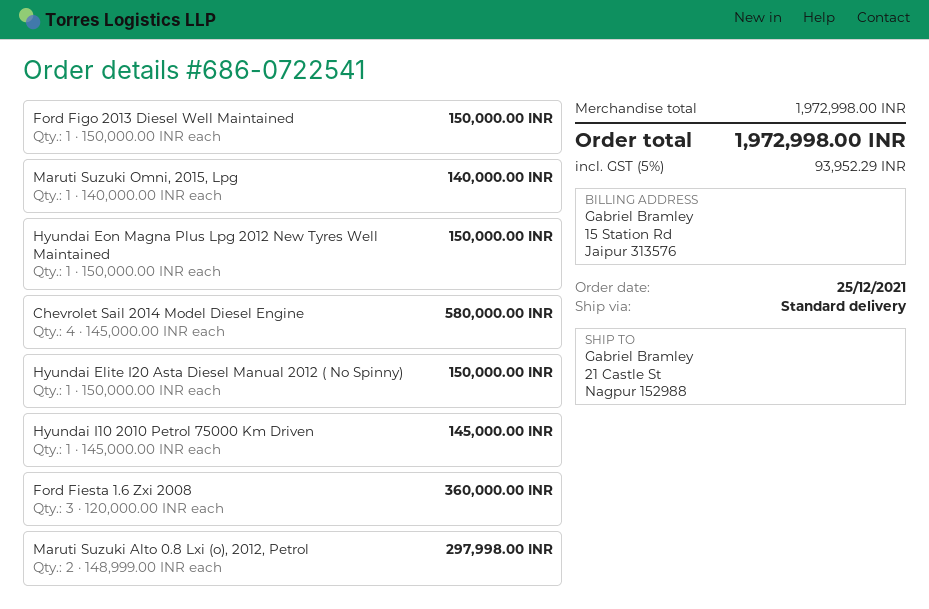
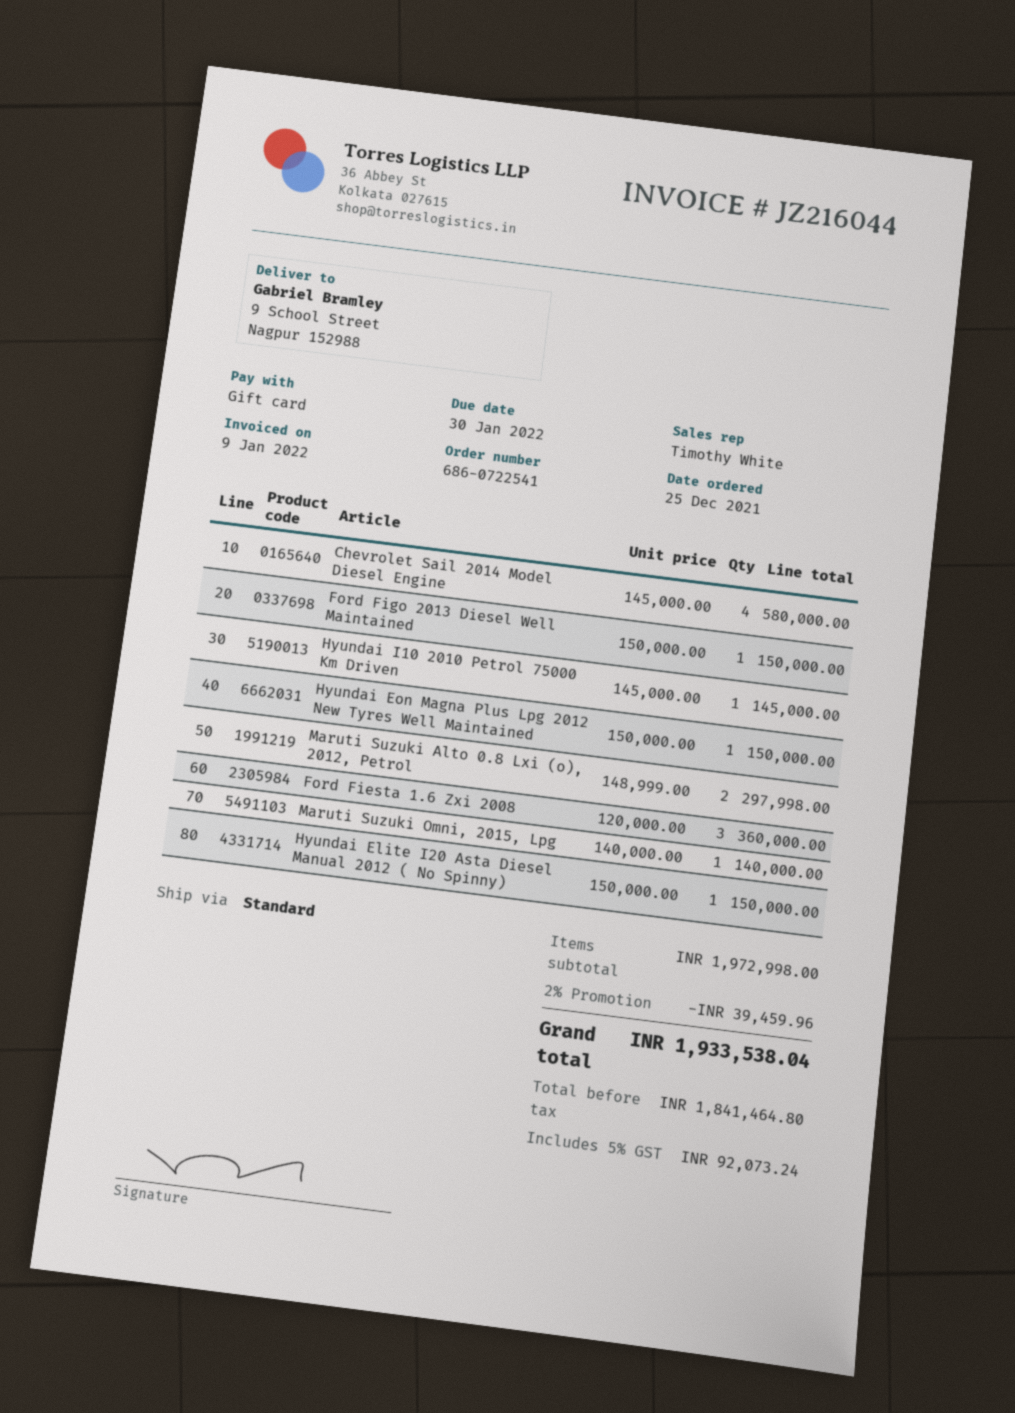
ship to: 21 Castle St, Nagpur 152988 -> 9 School Street, Nagpur 152988
discount: none -> 2% = 39459.96
tax: 5% = 93952.29 -> 5% = 92073.24
total: 1972998.00 -> 1933538.04

